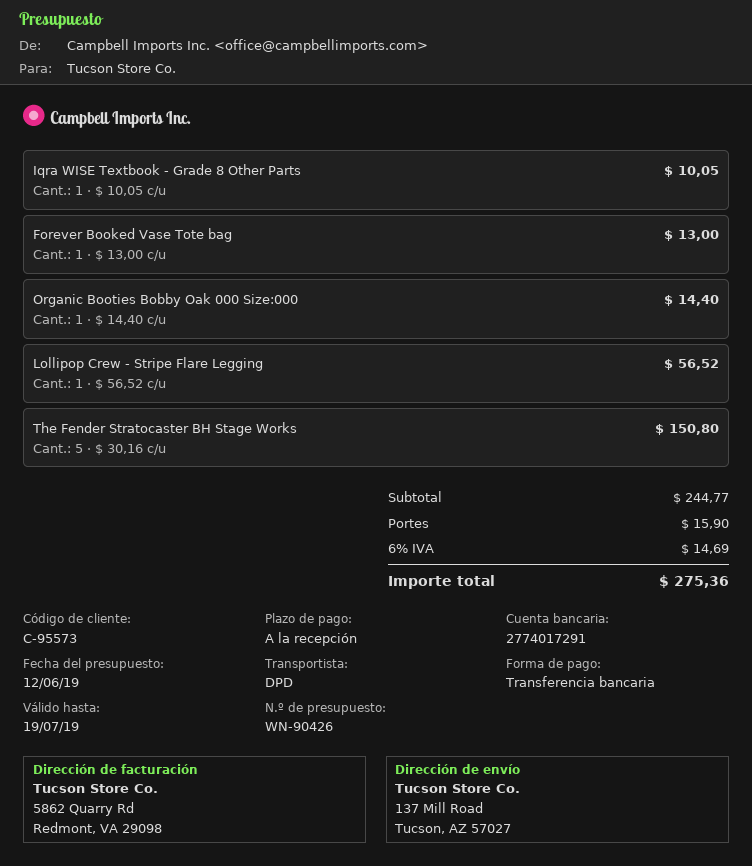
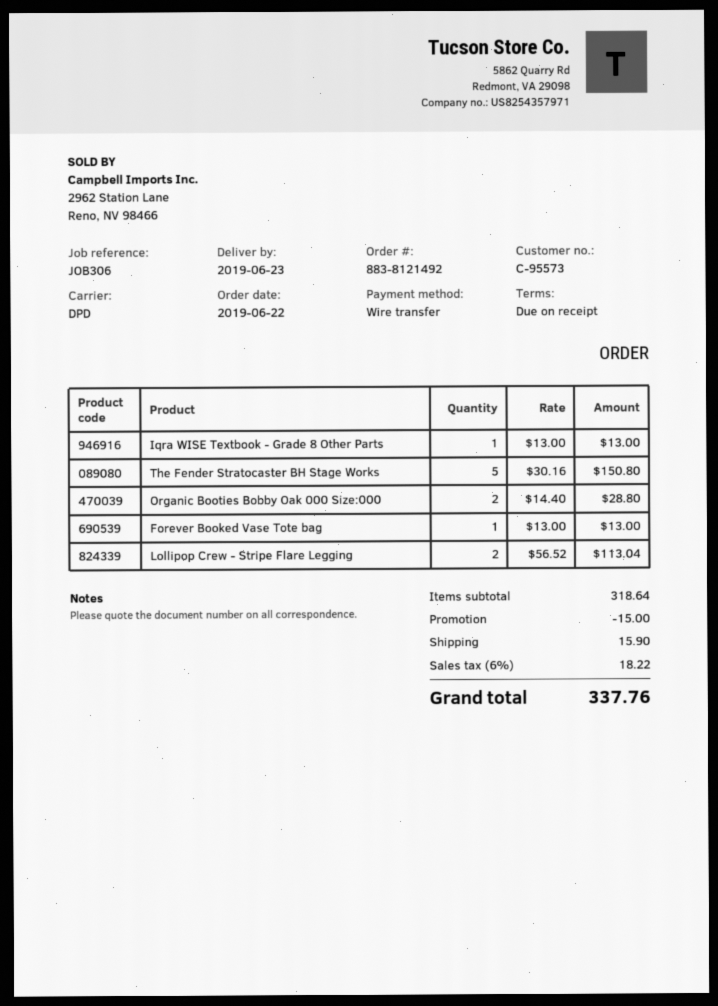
Iqra WISE Textbook - Grade 8 Other Parts: 1 x 10.05 = 10.05 -> 1 x 13.00 = 13.00
Organic Booties Bobby Oak 000 Size:000: 1 x 14.40 = 14.40 -> 2 x 14.40 = 28.80
Lollipop Crew - Stripe Flare Legging: 1 x 56.52 = 56.52 -> 2 x 56.52 = 113.04
subtotal: 244.77 -> 318.64
discount: none -> 15.00
tax: 6% = 14.69 -> 6% = 18.22
total: 275.36 -> 337.76

